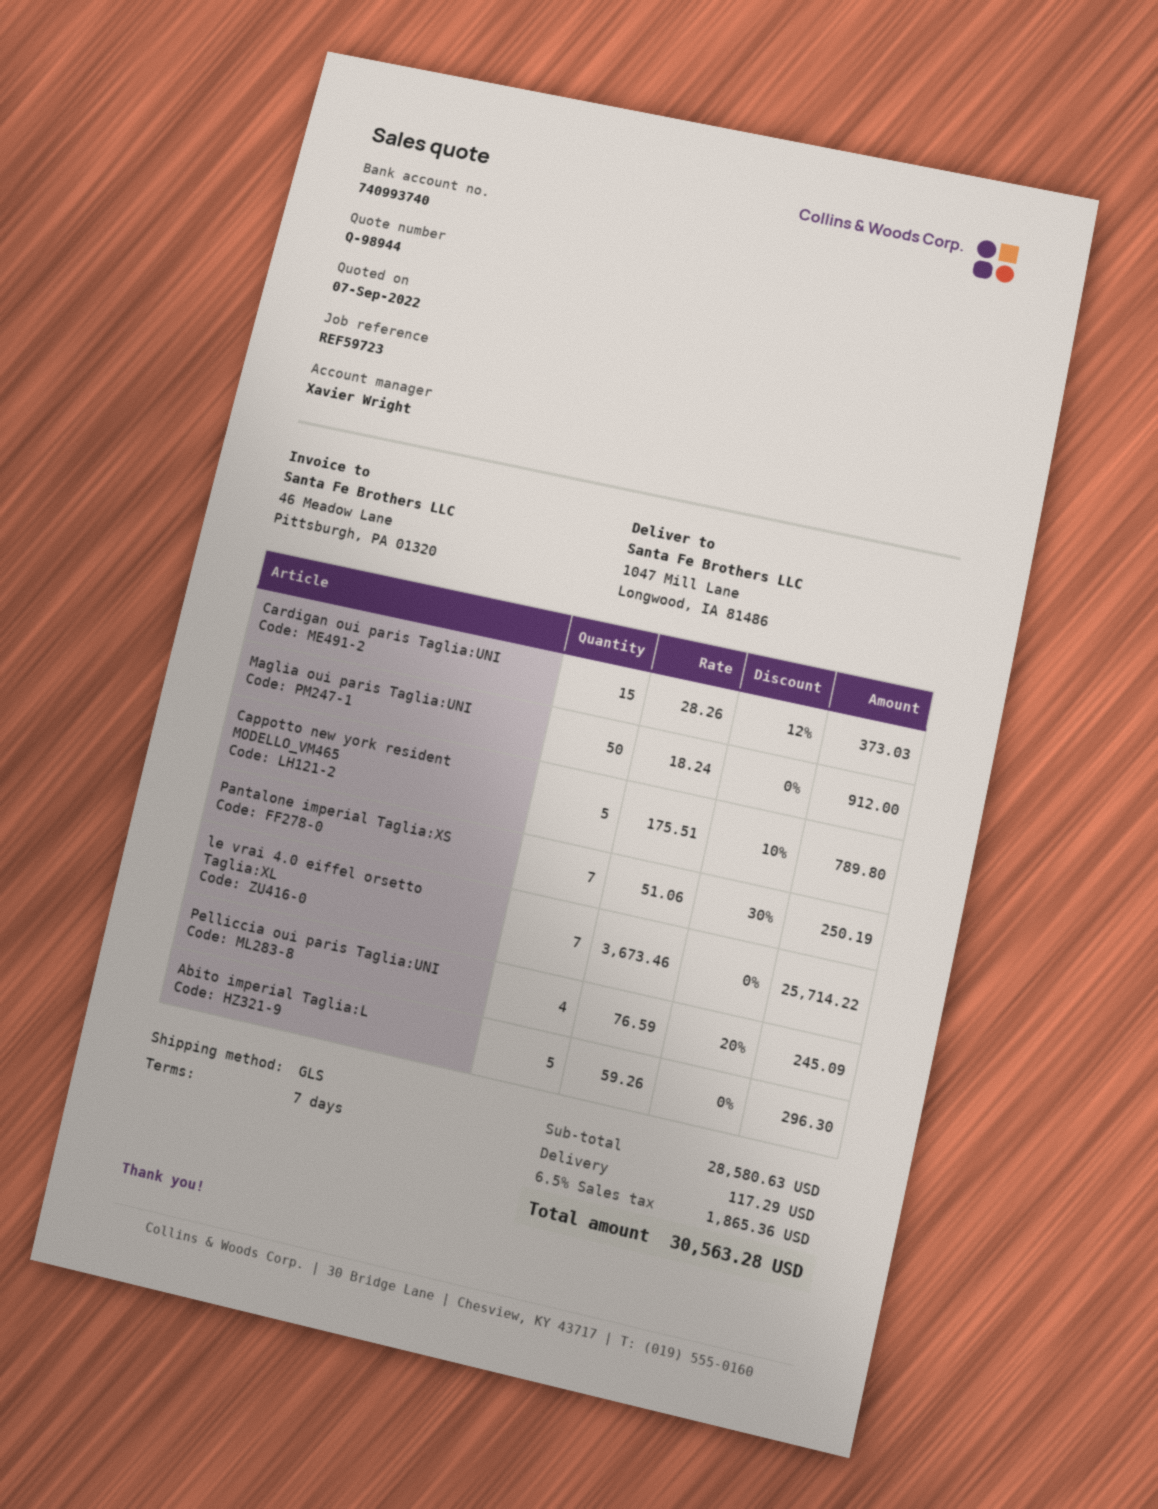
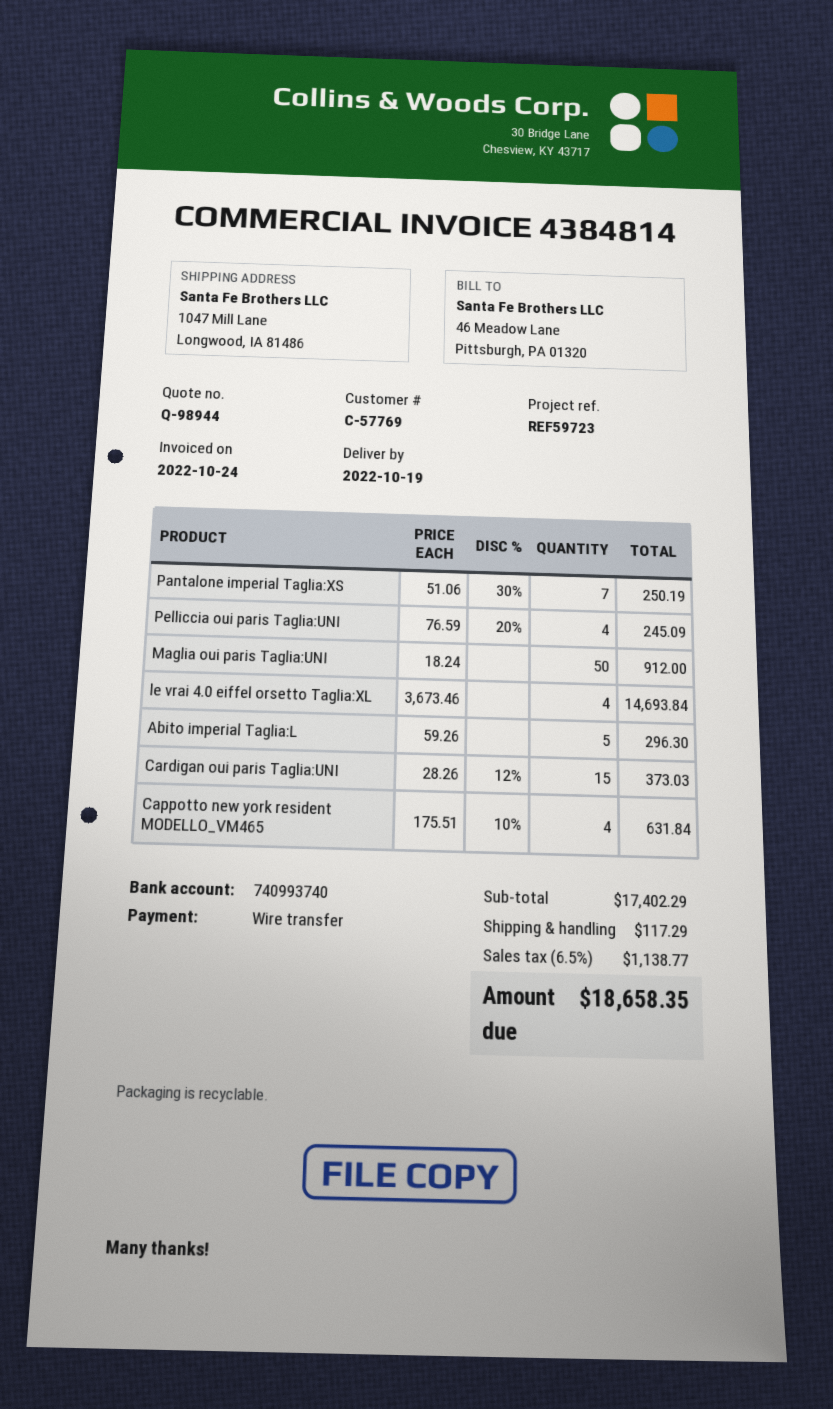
Cappotto new york resident MODELLO_VM465: 5 x 175.51 - 10% = 789.80 -> 4 x 175.51 - 10% = 631.84
le vrai 4.0 eiffel orsetto Taglia:XL: 7 x 3673.46 = 25714.22 -> 4 x 3673.46 = 14693.84
subtotal: 28580.63 -> 17402.29
tax: 6.5% = 1865.36 -> 6.5% = 1138.77
total: 30563.28 -> 18658.35

